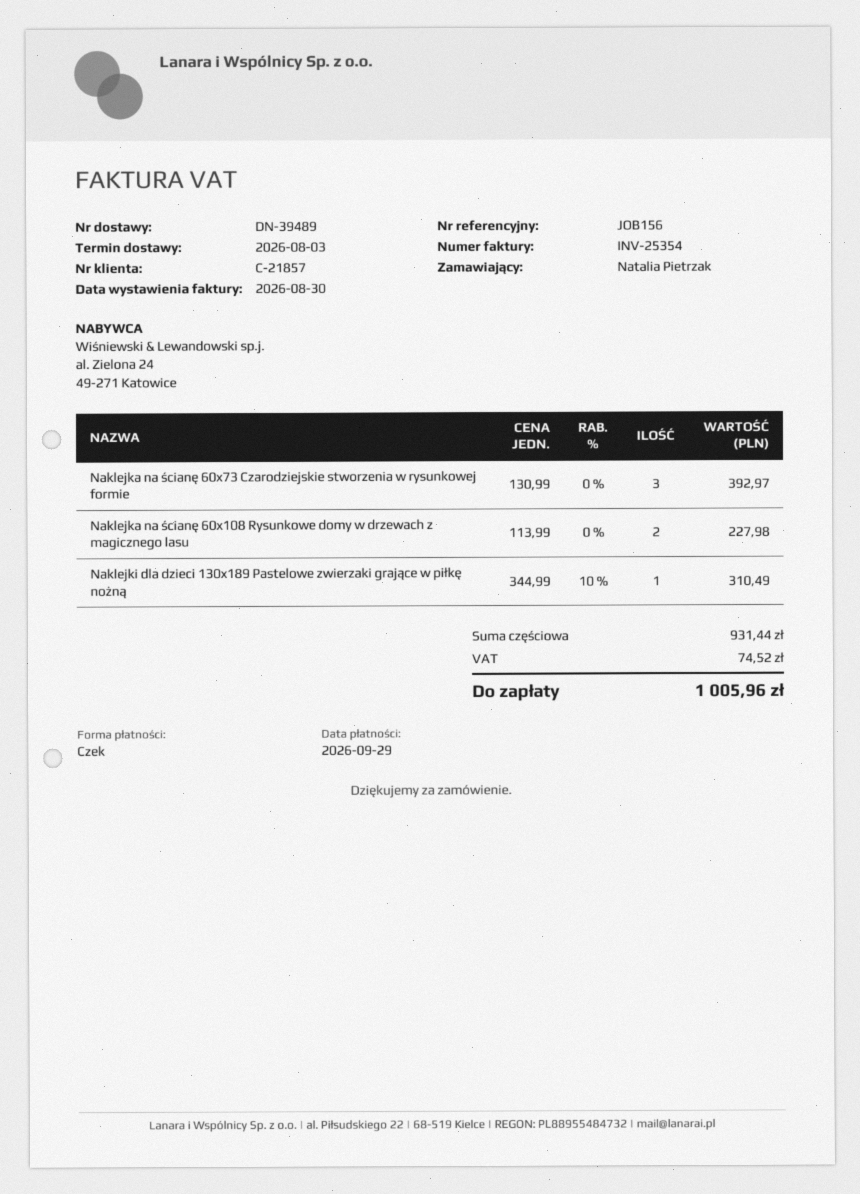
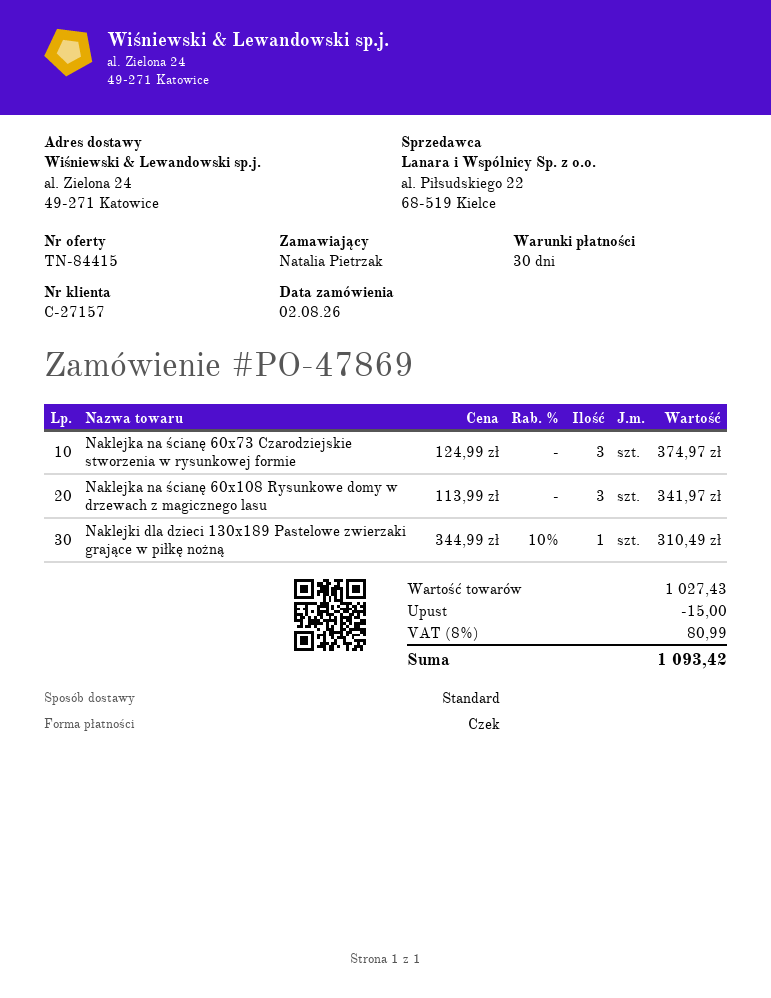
customer number: C-21857 -> C-27157
Naklejka na ścianę 60x73 Czarodziejskie stworzenia w rysunkowej formie: 3 x 130.99 = 392.97 -> 3 x 124.99 = 374.97
Naklejka na ścianę 60x108 Rysunkowe domy w drzewach z magicznego lasu: 2 x 113.99 = 227.98 -> 3 x 113.99 = 341.97
subtotal: 931.44 -> 1027.43
discount: none -> 15.00
tax: 74.52 -> 80.99
total: 1005.96 -> 1093.42

